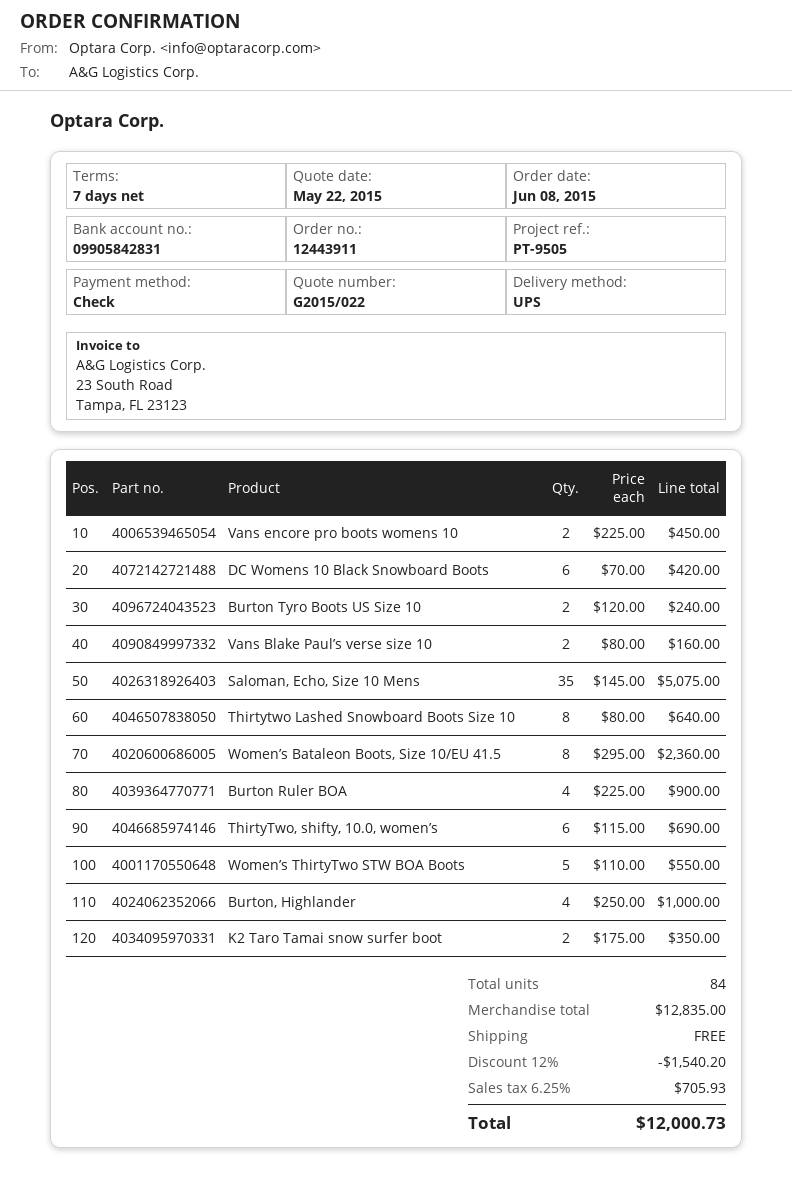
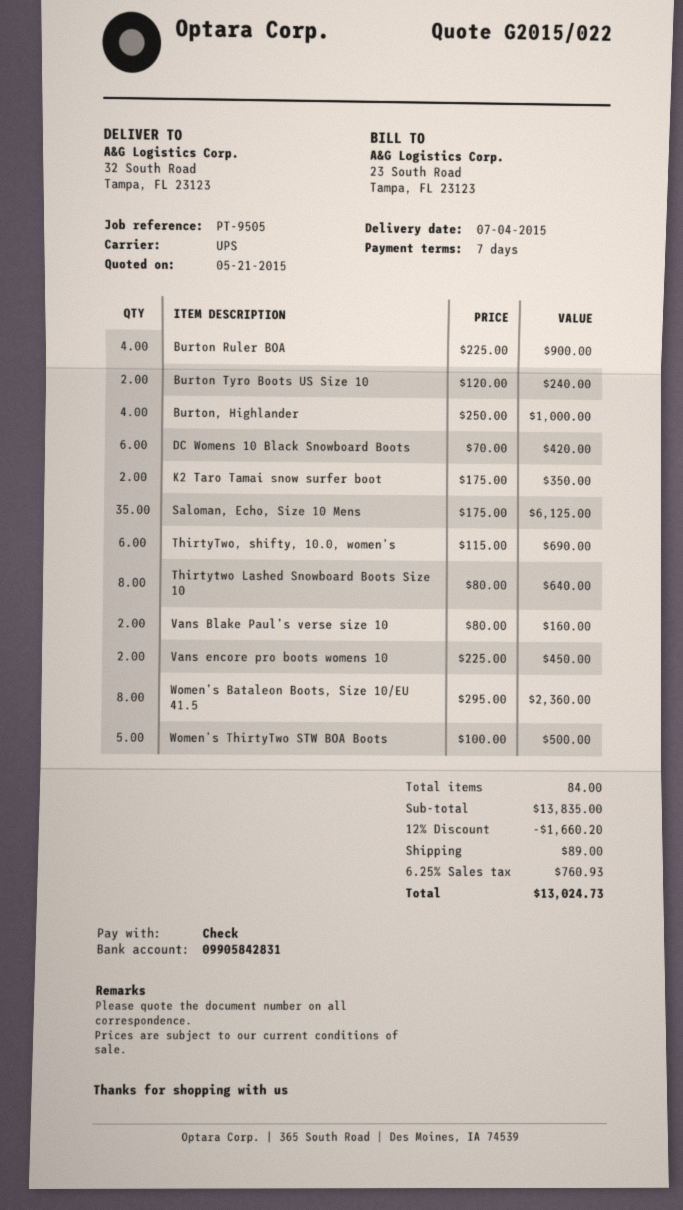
quote date: 2015-05-22 -> 2015-05-21
Saloman, Echo, Size 10 Mens: 35 x 145.00 = 5075.00 -> 35 x 175.00 = 6125.00
Women’s ThirtyTwo STW BOA Boots: 5 x 110.00 = 550.00 -> 5 x 100.00 = 500.00
subtotal: 12835.00 -> 13835.00
discount: 12% = 1540.20 -> 12% = 1660.20
shipping: 0.00 -> 89.00
tax: 6.25% = 705.93 -> 6.25% = 760.93
total: 12000.73 -> 13024.73

